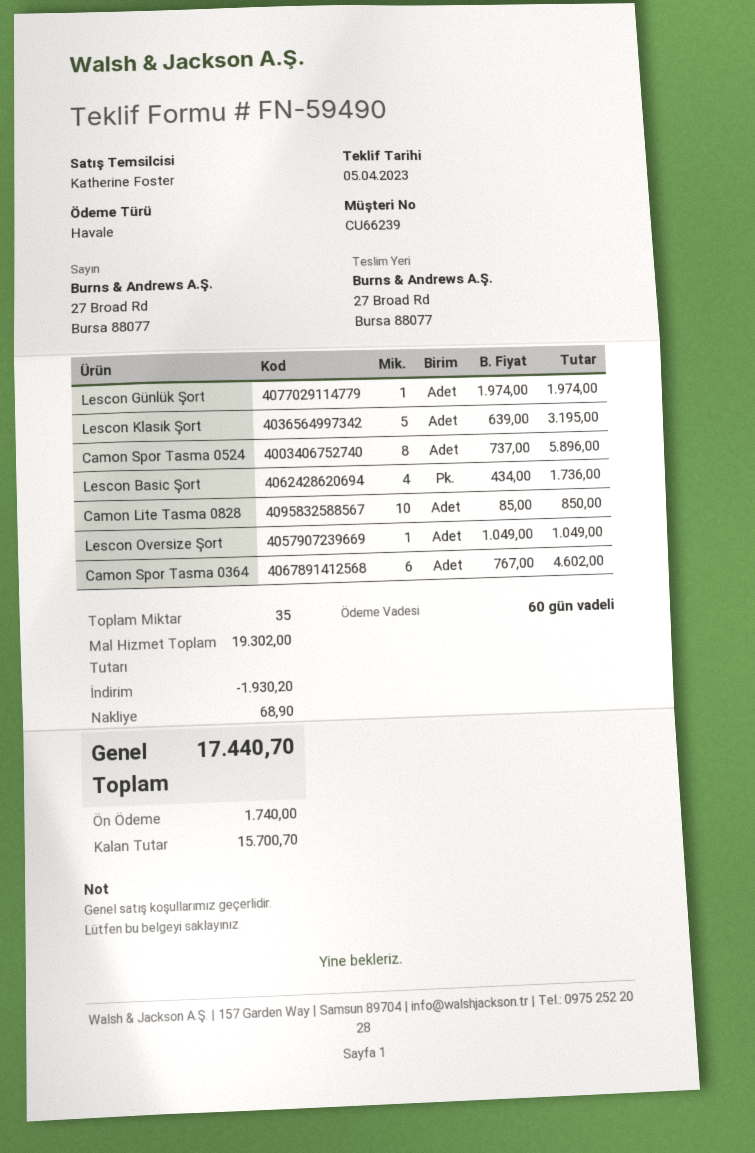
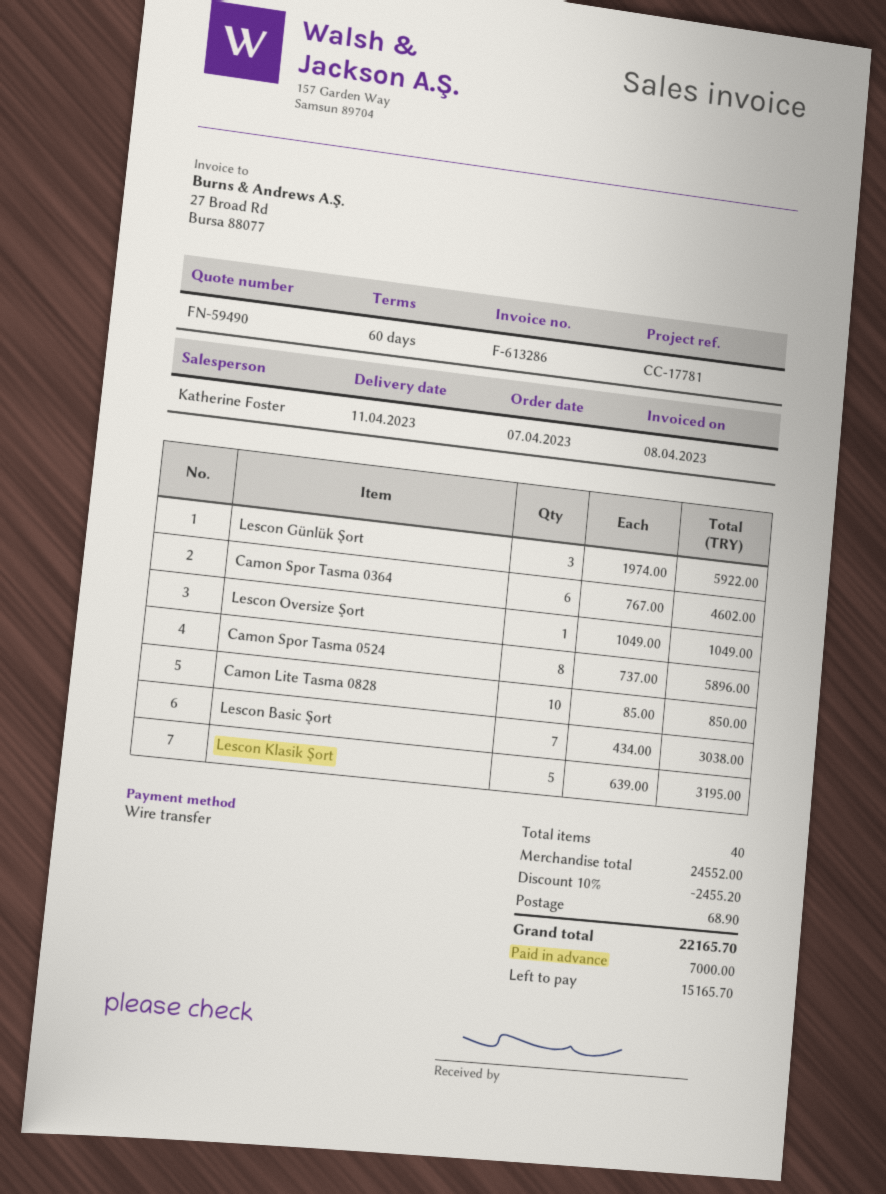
Lescon Günlük Şort: 1 x 1974.00 = 1974.00 -> 3 x 1974.00 = 5922.00
Lescon Basic Şort: 4 x 434.00 = 1736.00 -> 7 x 434.00 = 3038.00
total quantity: 35 -> 40
subtotal: 19302.00 -> 24552.00
discount: 1930.20 -> 2455.20
total: 17440.70 -> 22165.70
deposit: 1740.00 -> 7000.00
balance: 15700.70 -> 15165.70

